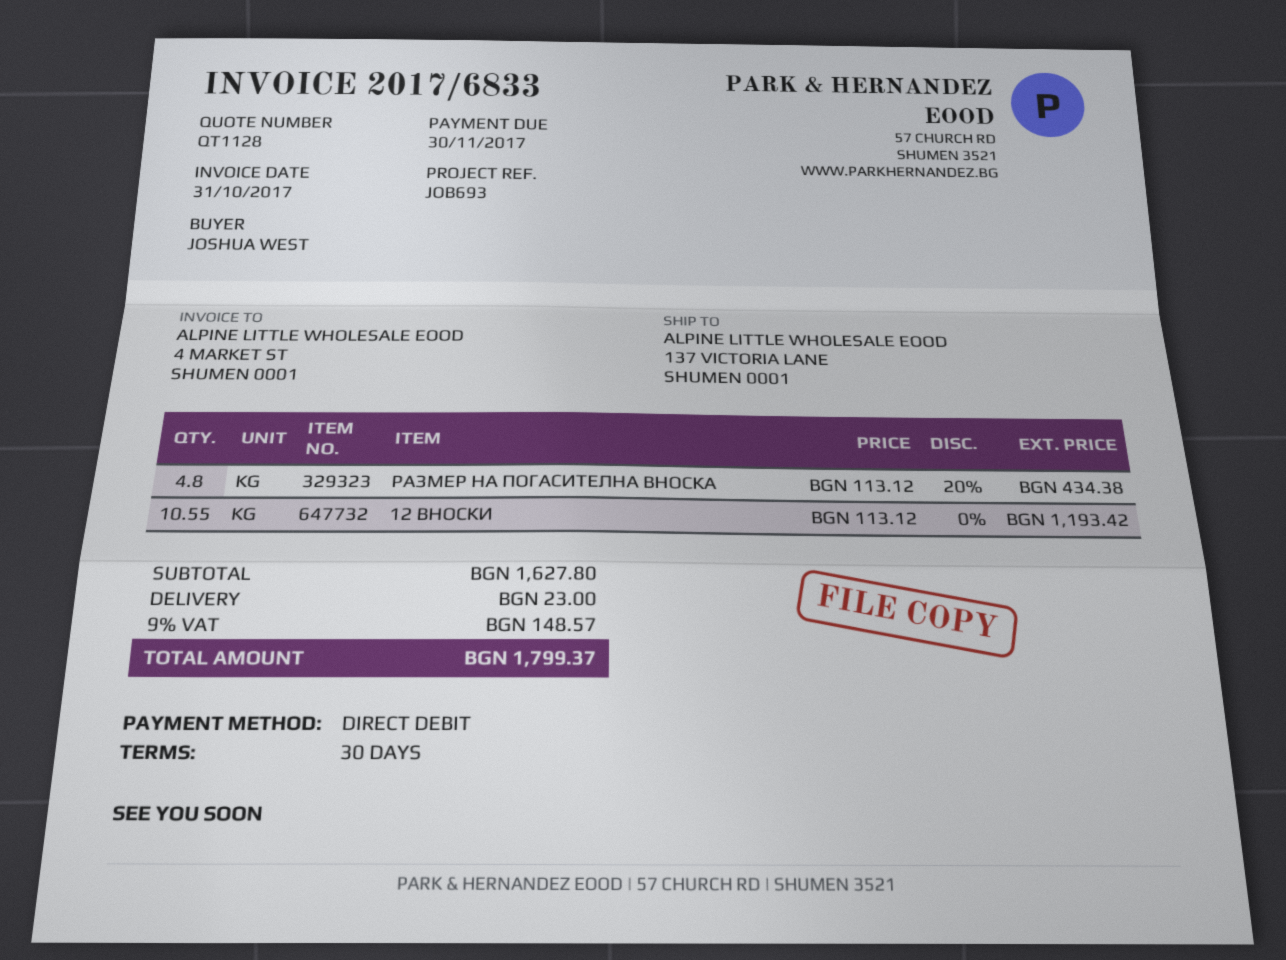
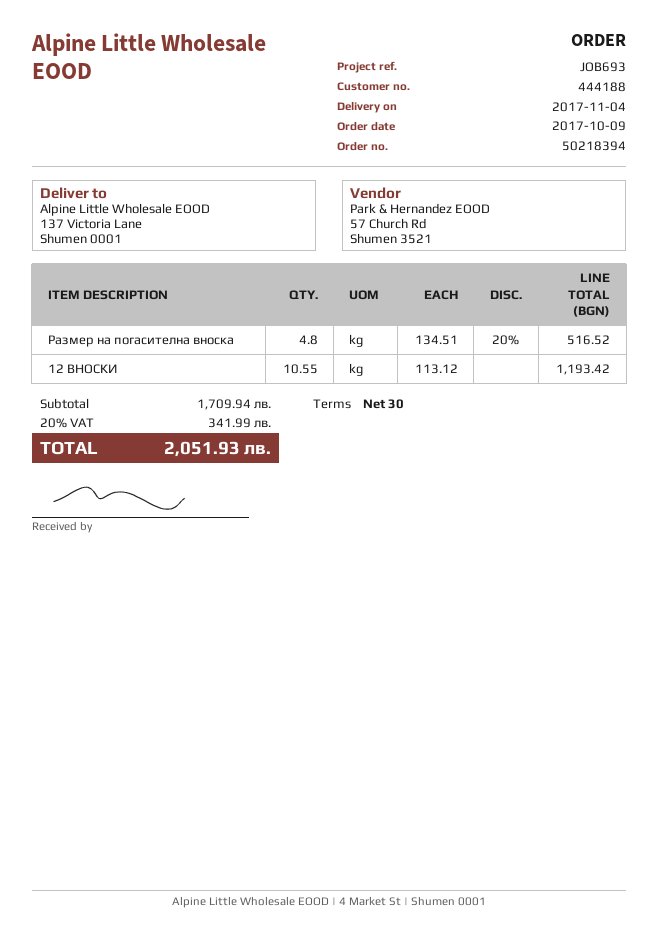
РАЗМЕР НА ПОГАСИТЕЛНА ВНОСКА: 4.8 x 113.12 - 20% = 434.38 -> 4.8 x 134.51 - 20% = 516.52
subtotal: 1627.80 -> 1709.94
shipping: 23.00 -> none
tax: 9% = 148.57 -> 20% = 341.99
total: 1799.37 -> 2051.93

